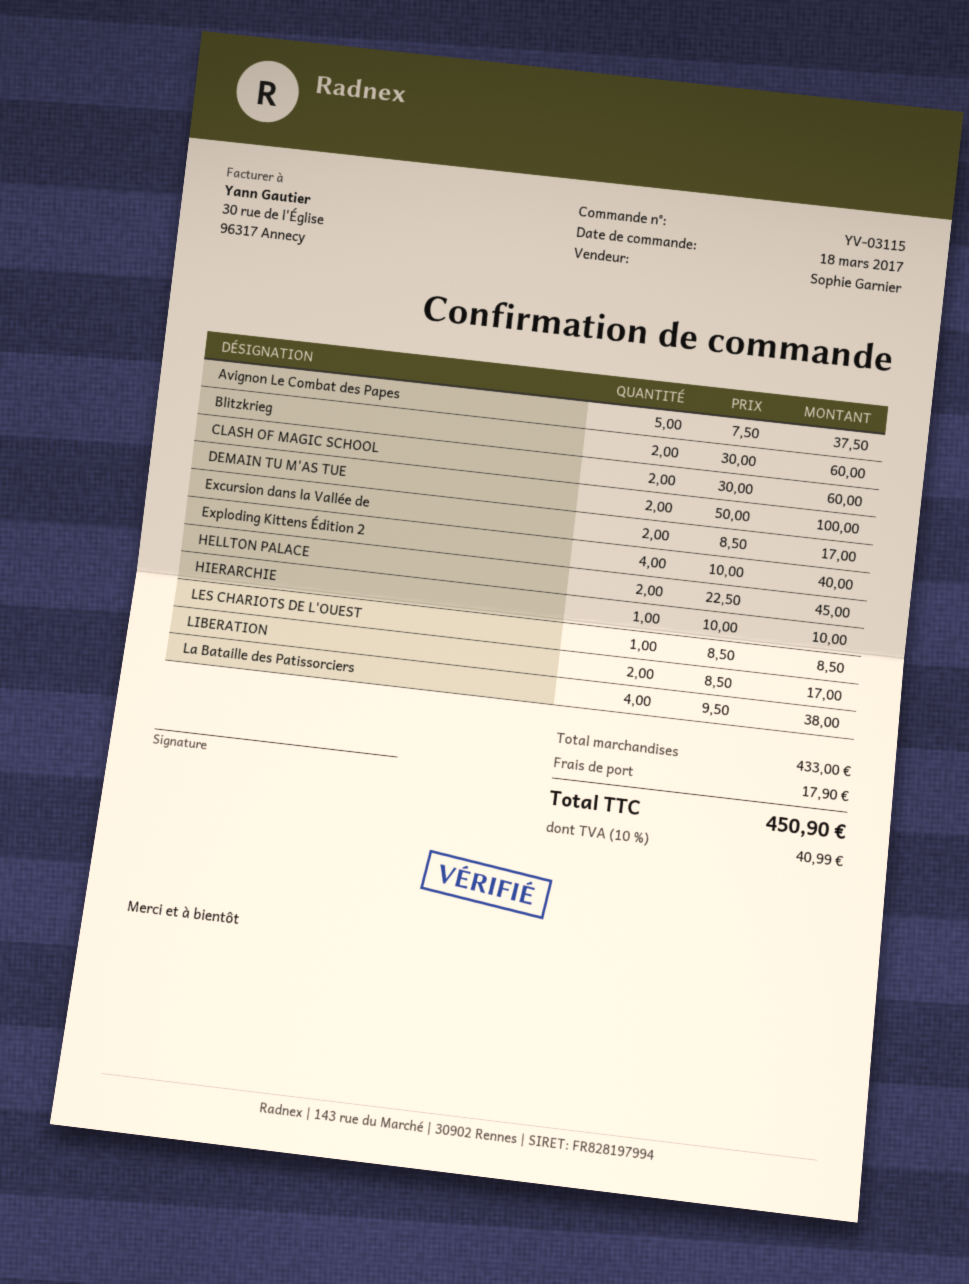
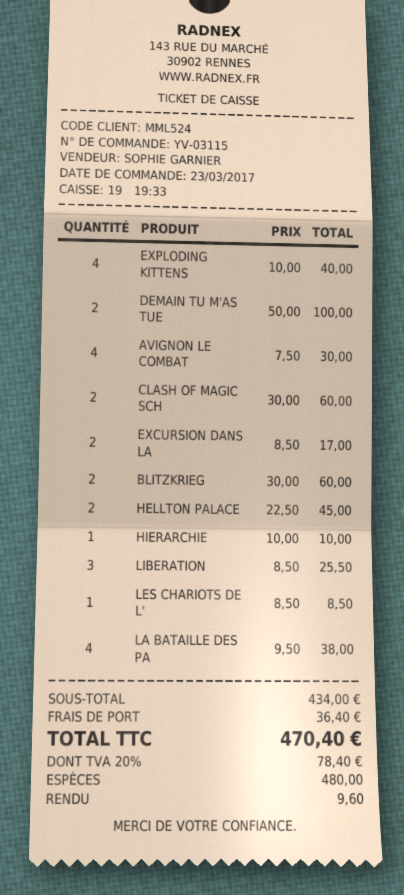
order date: 2017-03-18 -> 2017-03-23
Avignon Le Combat des Papes: 5 x 7.50 = 37.50 -> 4 x 7.50 = 30.00
LIBERATION: 2 x 8.50 = 17.00 -> 3 x 8.50 = 25.50
subtotal: 433.00 -> 434.00
shipping: 17.90 -> 36.40
tax: 10% = 40.99 -> 20% = 78.40
total: 450.90 -> 470.40

